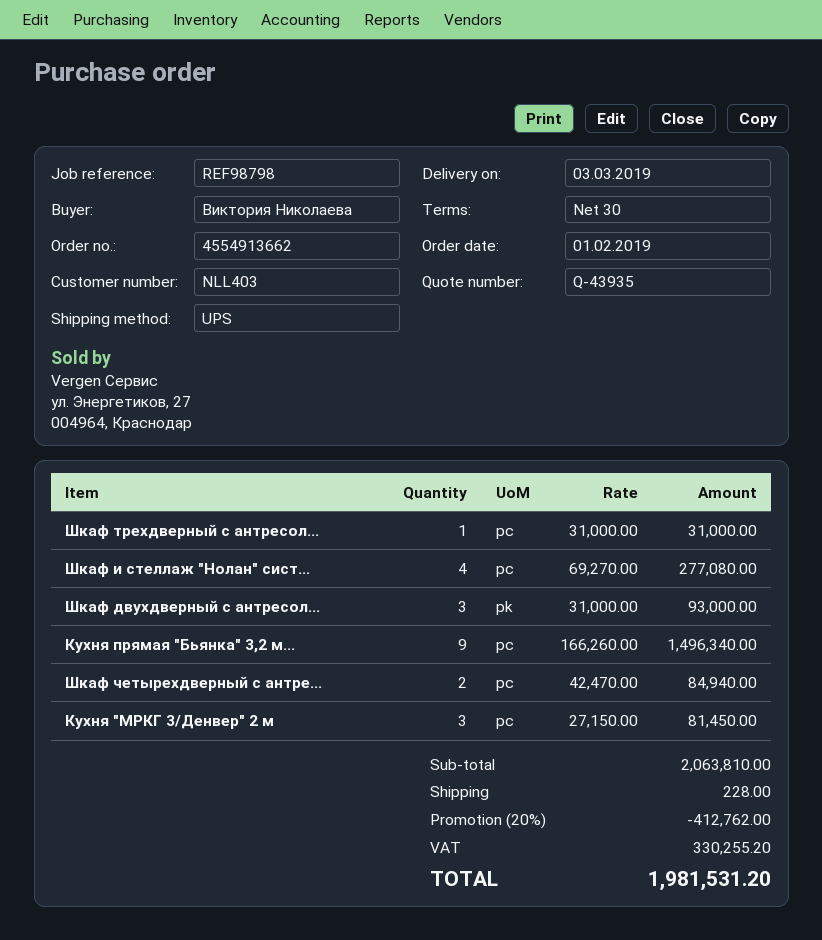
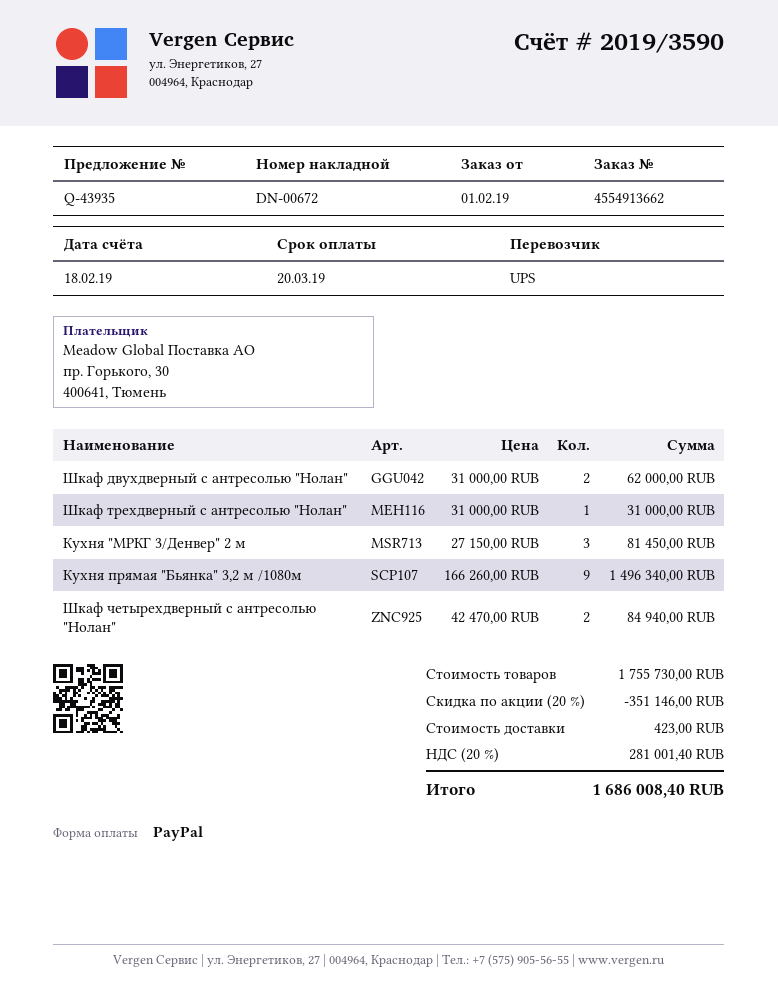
Шкаф и стеллаж "Нолан" сист...: 4 x 69270.00 = 277080.00 -> none
Шкаф двухдверный с антресол...: 3 x 31000.00 = 93000.00 -> 2 x 31000.00 = 62000.00
subtotal: 2063810.00 -> 1755730.00
discount: 20% = 412762.00 -> 20% = 351146.00
shipping: 228.00 -> 423.00
tax: 330255.20 -> 281001.40
total: 1981531.20 -> 1686008.40

